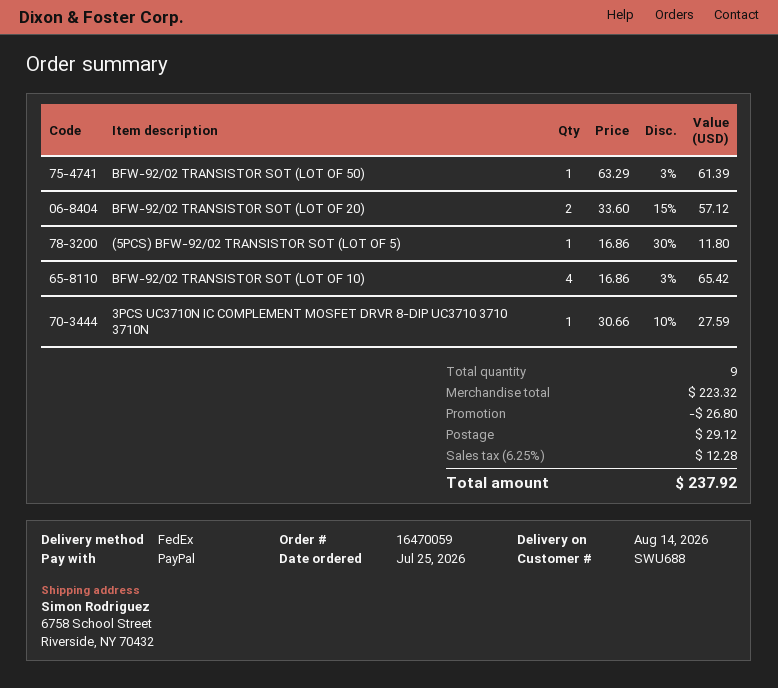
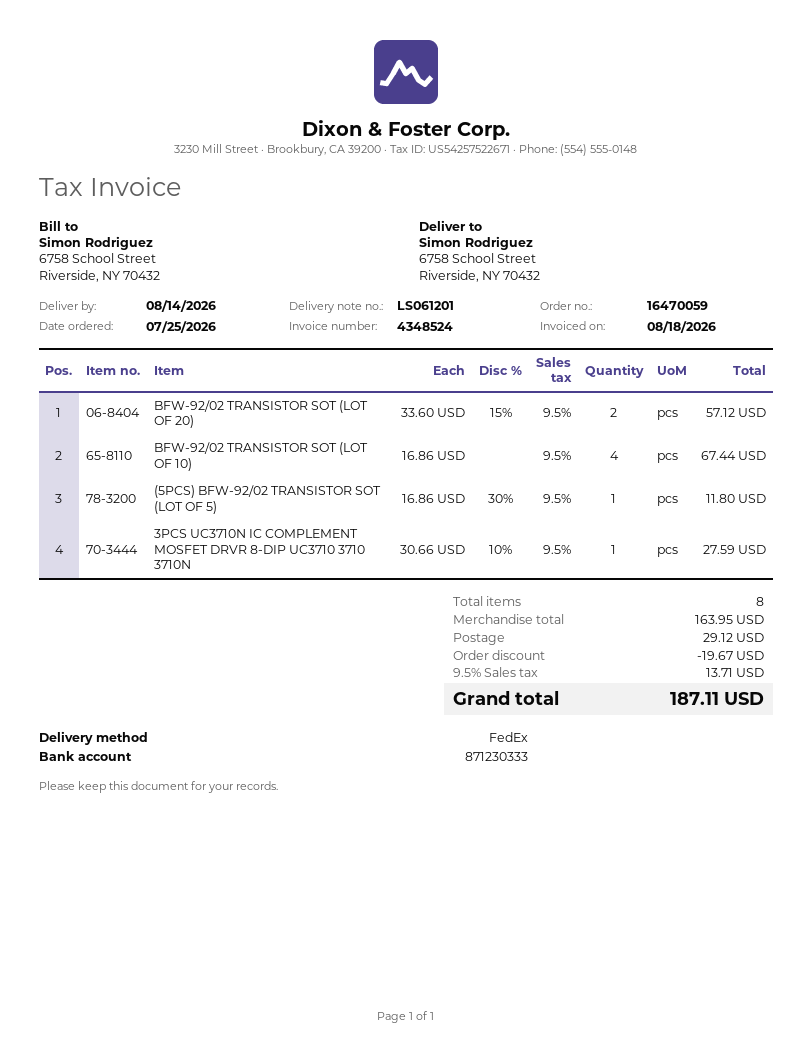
BFW-92/02 TRANSISTOR SOT (LOT OF 50): 1 x 63.29 - 3% = 61.39 -> none
BFW-92/02 TRANSISTOR SOT (LOT OF 10): 4 x 16.86 - 3% = 65.42 -> 4 x 16.86 = 67.44
total quantity: 9 -> 8
subtotal: 223.32 -> 163.95
discount: 26.80 -> 19.67
tax: 6.25% = 12.28 -> 9.5% = 13.71
total: 237.92 -> 187.11

